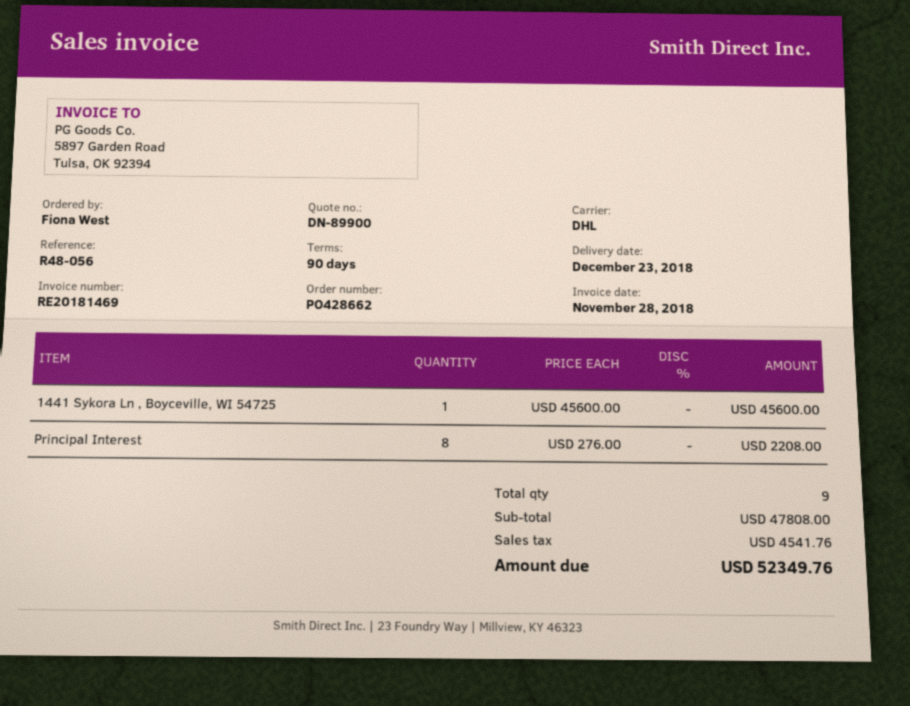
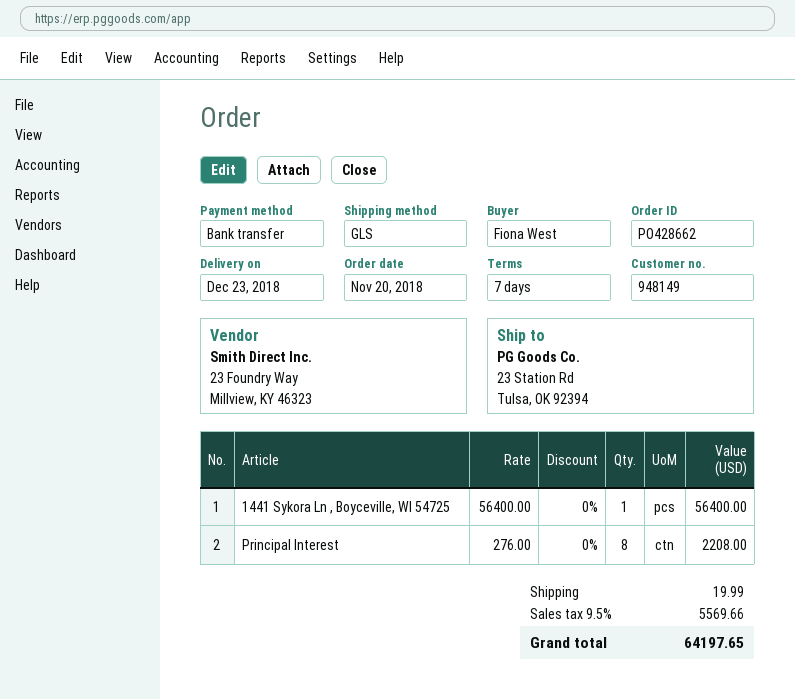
payment terms: 90 days -> 7 days
shipping method: DHL -> GLS
1441 Sykora Ln , Boyceville, WI 54725: 1 x 45600.00 = 45600.00 -> 1 x 56400.00 = 56400.00
shipping: none -> 19.99
tax: 4541.76 -> 5569.66
total: 52349.76 -> 64197.65

